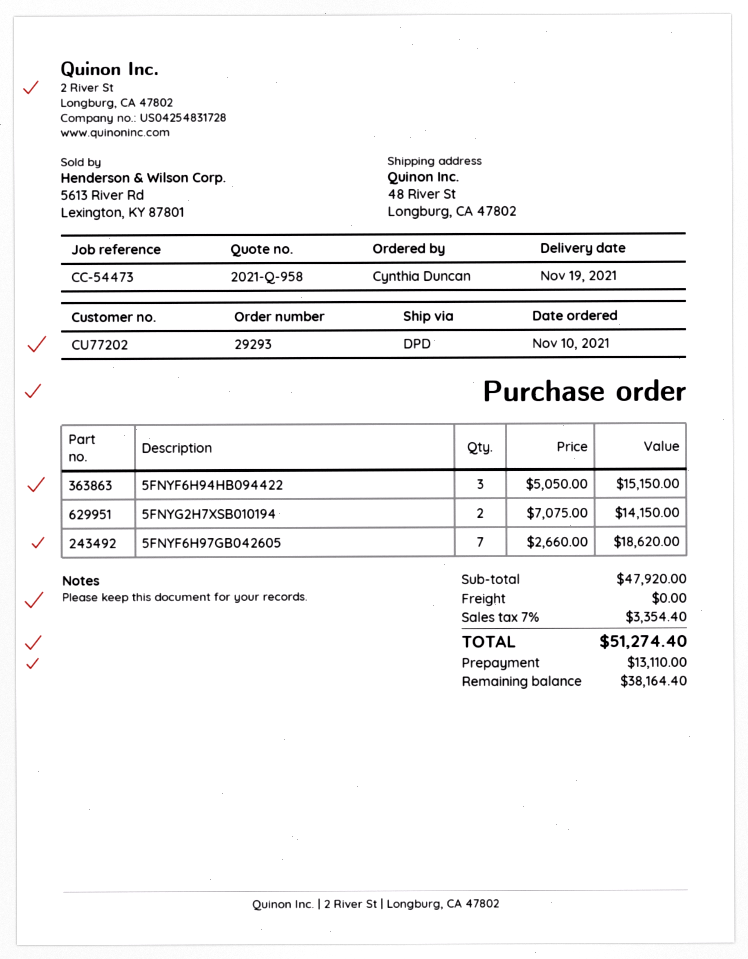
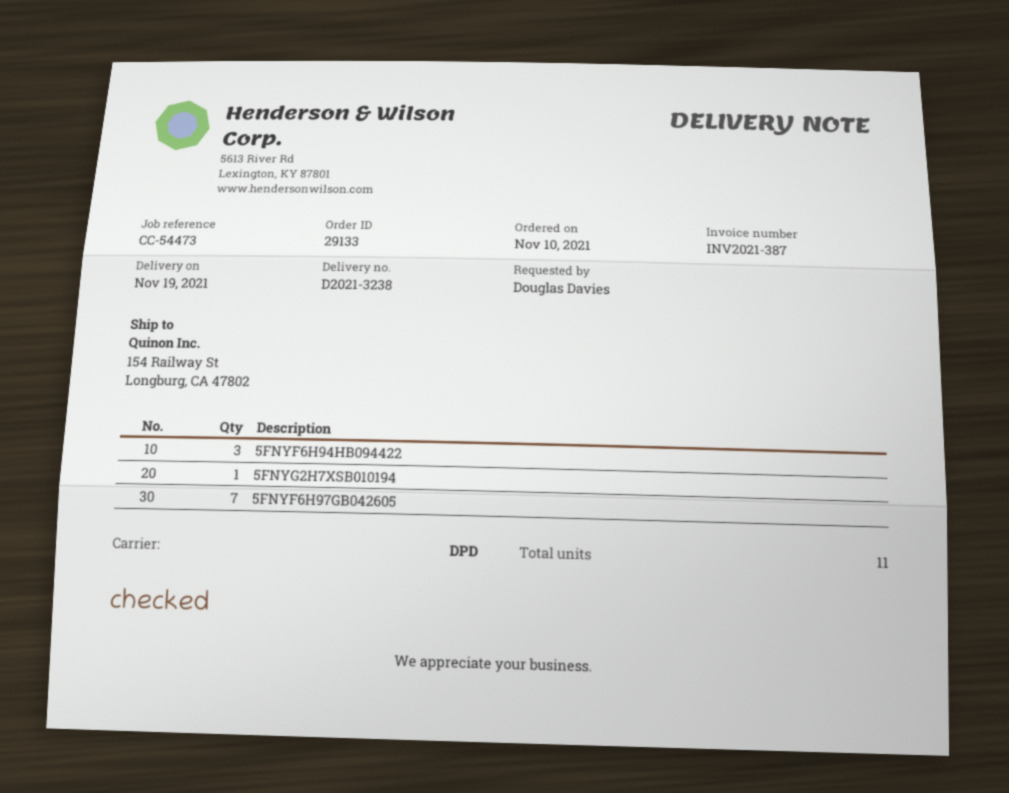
order number: 29293 -> 29133
ordered by: Cynthia Duncan -> Douglas Davies
ship to: 48 River St, Longburg, CA 47802 -> 154 Railway St, Longburg, CA 47802
5FNYG2H7XSB010194: 2 -> 1

